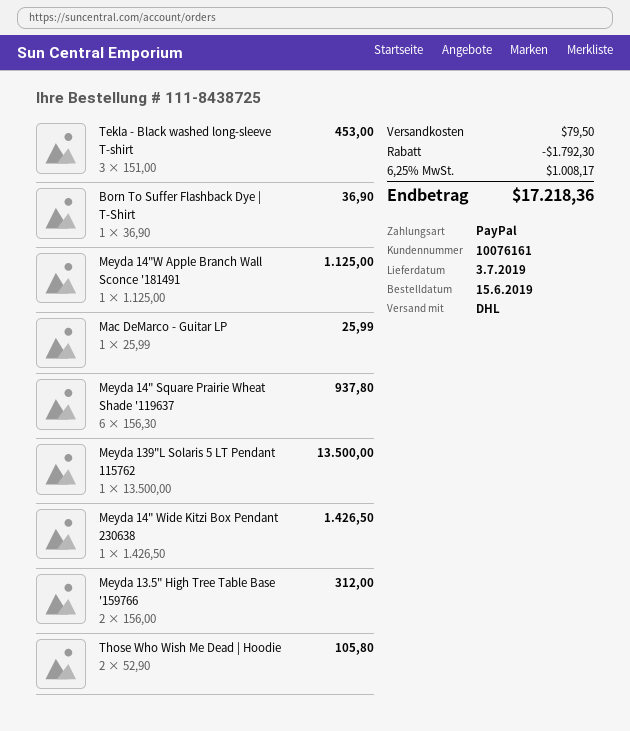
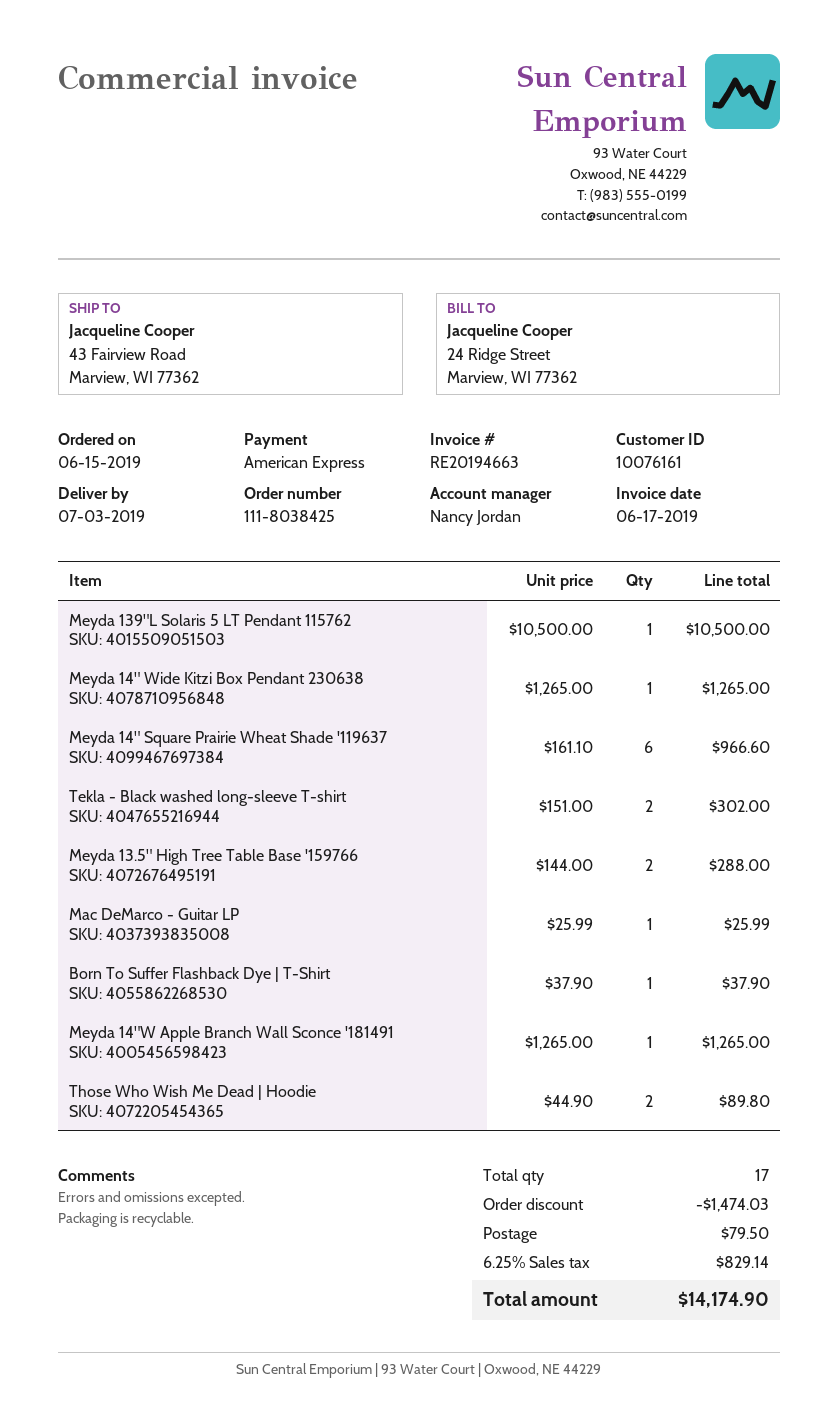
order number: 111-8438725 -> 111-8038425
payment method: PayPal -> American Express
Tekla - Black washed long-sleeve T-shirt: 3 x 151.00 = 453.00 -> 2 x 151.00 = 302.00
Born To Suffer Flashback Dye | T-Shirt: 1 x 36.90 = 36.90 -> 1 x 37.90 = 37.90
Meyda 14"W Apple Branch Wall Sconce '181491: 1 x 1125.00 = 1125.00 -> 1 x 1265.00 = 1265.00
Meyda 14" Square Prairie Wheat Shade '119637: 6 x 156.30 = 937.80 -> 6 x 161.10 = 966.60
Meyda 139"L Solaris 5 LT Pendant 115762: 1 x 13500.00 = 13500.00 -> 1 x 10500.00 = 10500.00
Meyda 14" Wide Kitzi Box Pendant 230638: 1 x 1426.50 = 1426.50 -> 1 x 1265.00 = 1265.00
Meyda 13.5" High Tree Table Base '159766: 2 x 156.00 = 312.00 -> 2 x 144.00 = 288.00
Those Who Wish Me Dead | Hoodie: 2 x 52.90 = 105.80 -> 2 x 44.90 = 89.80
discount: 1792.30 -> 1474.03
tax: 6.25% = 1008.17 -> 6.25% = 829.14
total: 17218.36 -> 14174.90

